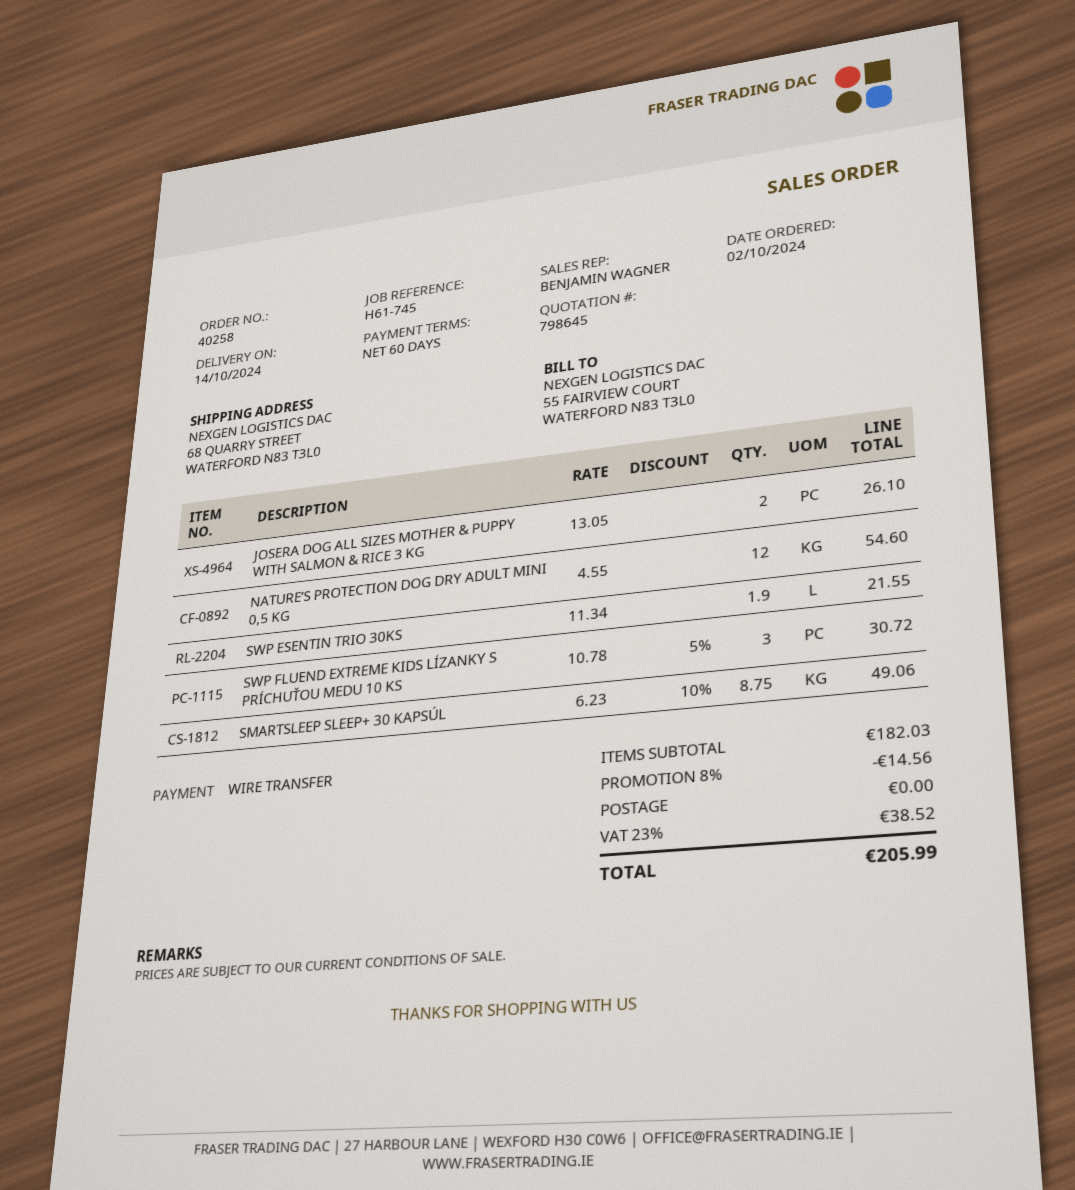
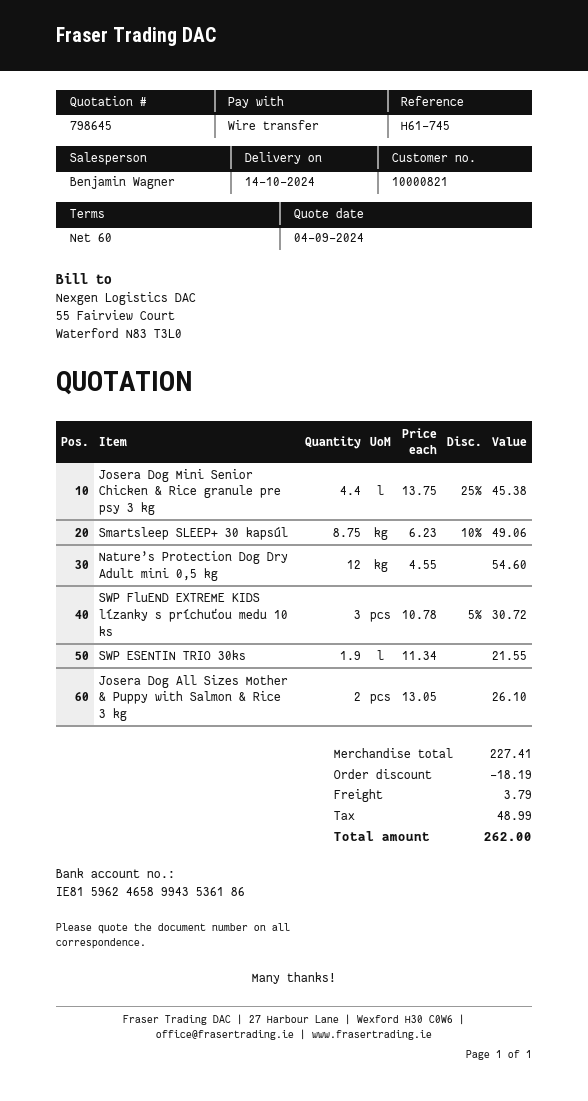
Josera Dog Mini Senior Chicken & Rice granule pre psy 3 kg: none -> 4.4 x 13.75 - 25% = 45.38
subtotal: 182.03 -> 227.41
discount: 14.56 -> 18.19
shipping: 0.00 -> 3.79
tax: 38.52 -> 48.99
total: 205.99 -> 262.00

